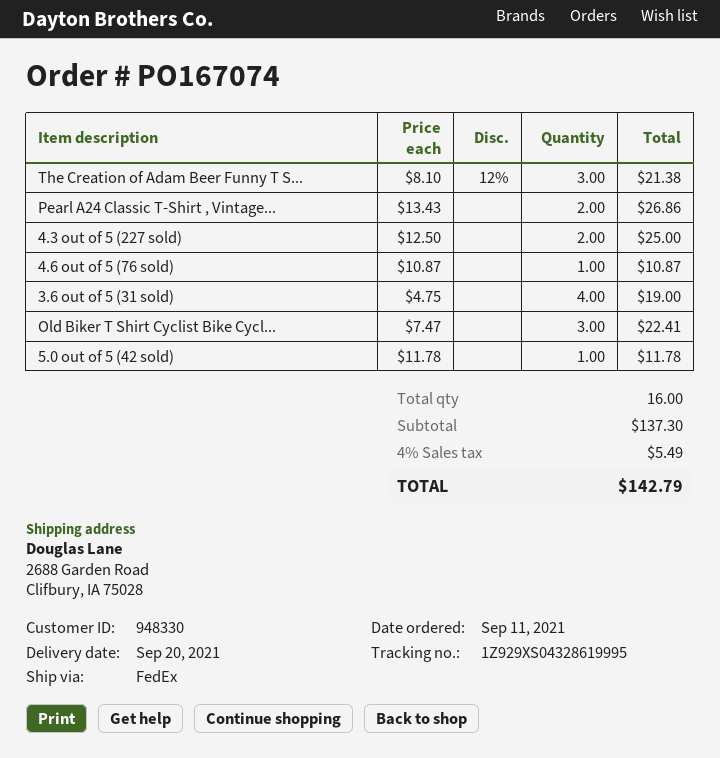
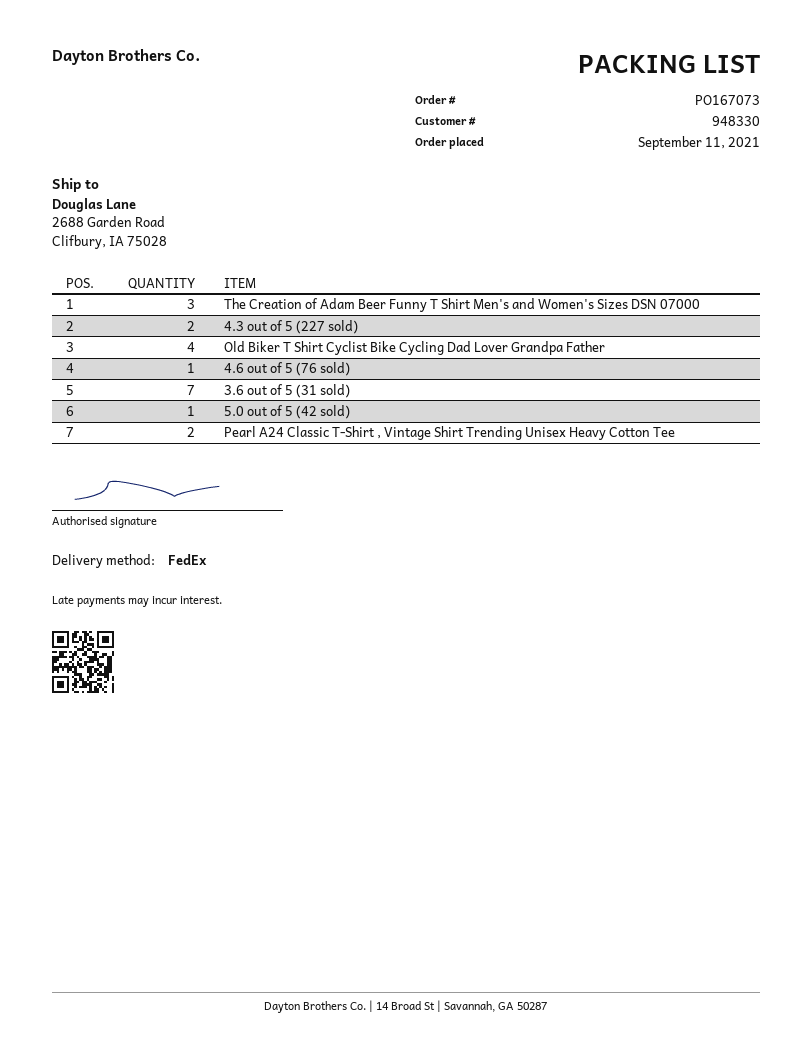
order number: PO167074 -> PO167073
3.6 out of 5 (31 sold): 4 -> 7
Old Biker T Shirt Cyclist Bike Cycl...: 3 -> 4

